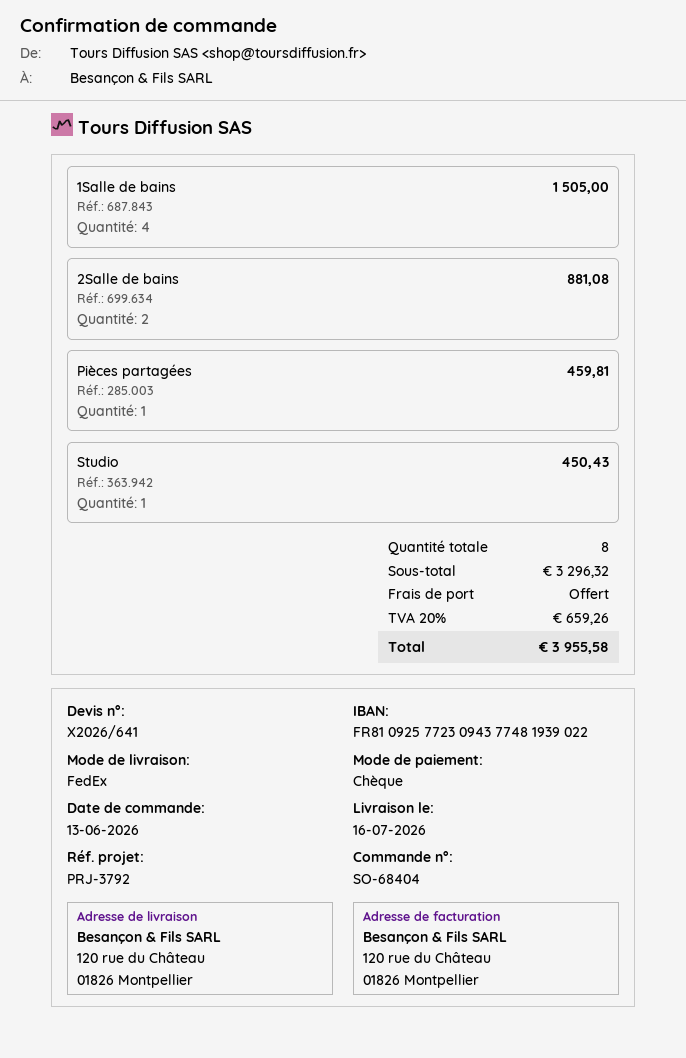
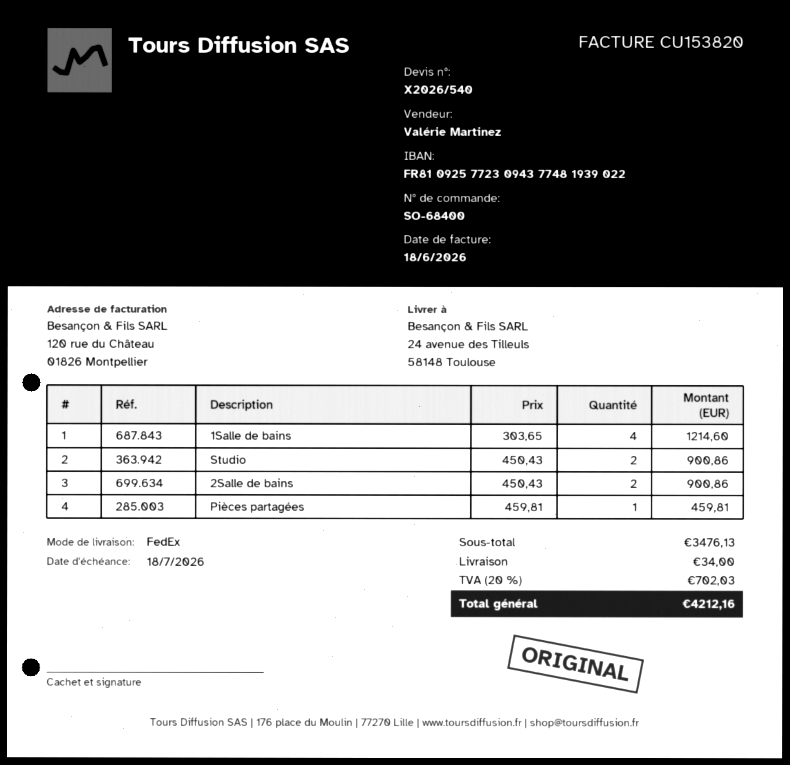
quote number: X2026/641 -> X2026/540
order number: SO-68404 -> SO-68400
ship to: 120 rue du Château, 01826 Montpellier -> 24 avenue des Tilleuls, 58148 Toulouse
1Salle de bains: 4 for 1505.00 -> 4 for 1214.60
2Salle de bains: 2 for 881.08 -> 2 for 900.86
Studio: 1 for 450.43 -> 2 for 900.86
subtotal: 3296.32 -> 3476.13
shipping: 0.00 -> 34.00
tax: 20% = 659.26 -> 20% = 702.03
total: 3955.58 -> 4212.16

